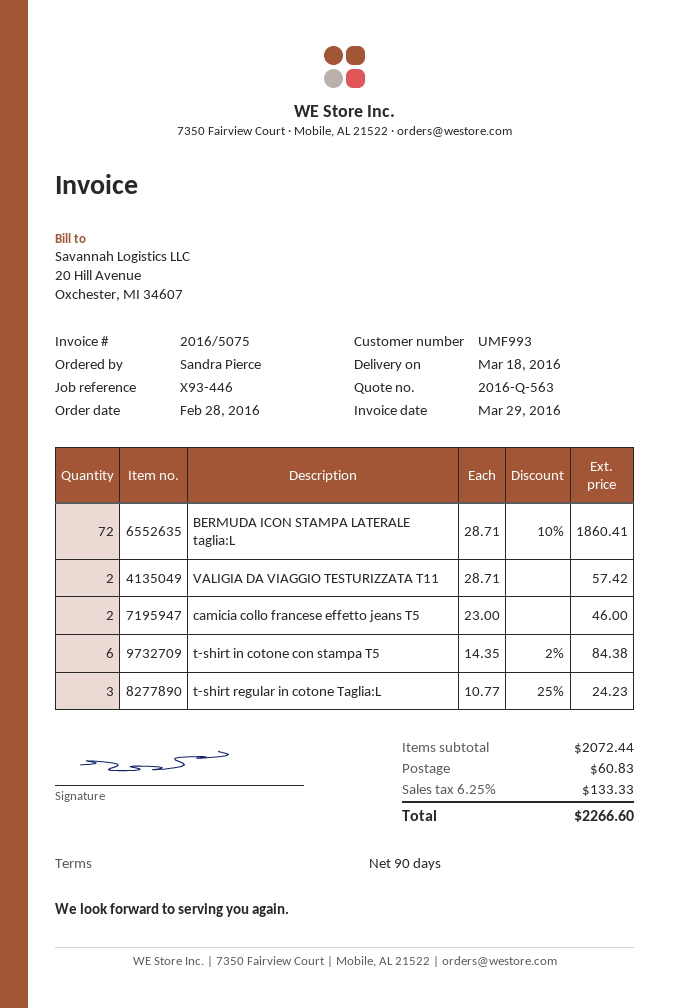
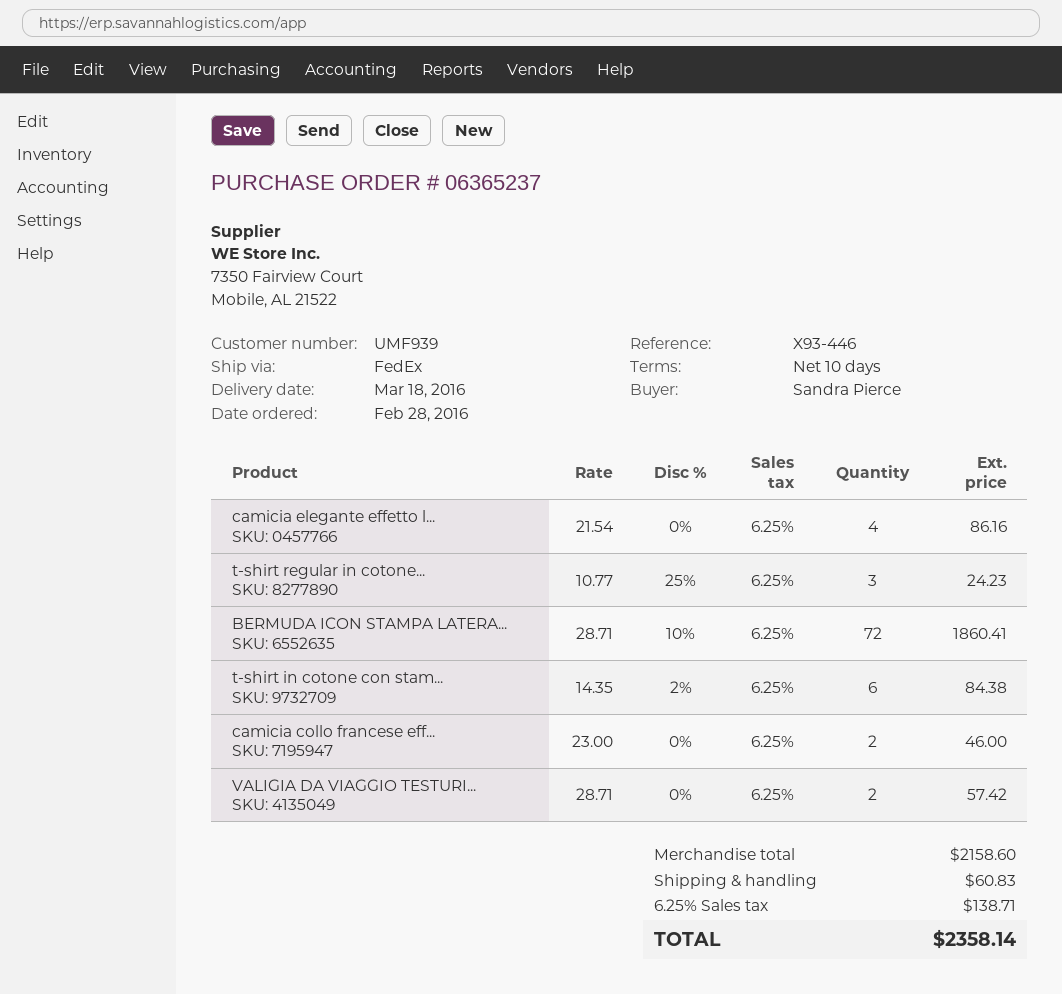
payment terms: 90 days -> 10 days
customer number: UMF993 -> UMF939
camicia elegante effetto l...: none -> 4 x 21.54 = 86.16
subtotal: 2072.44 -> 2158.60
tax: 6.25% = 133.33 -> 6.25% = 138.71
total: 2266.60 -> 2358.14

